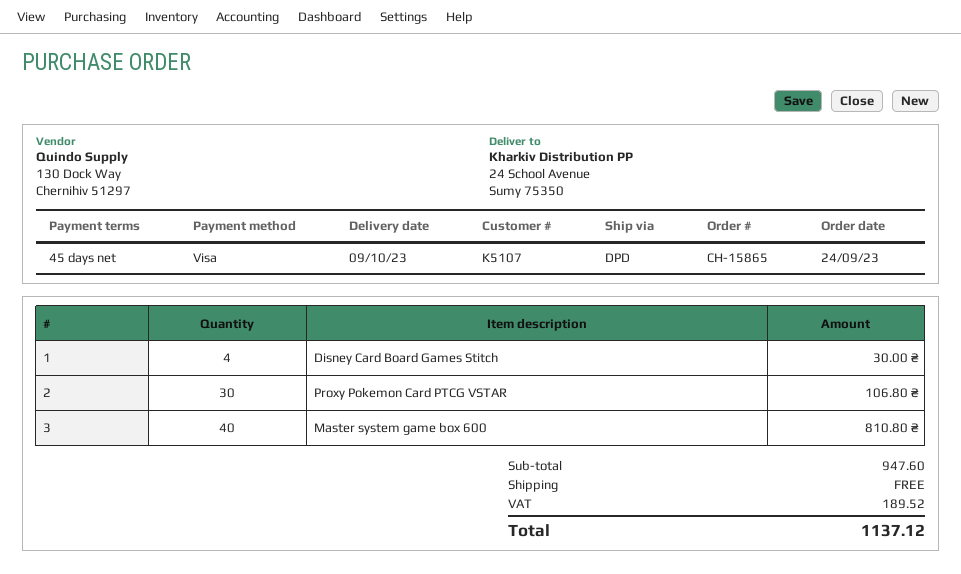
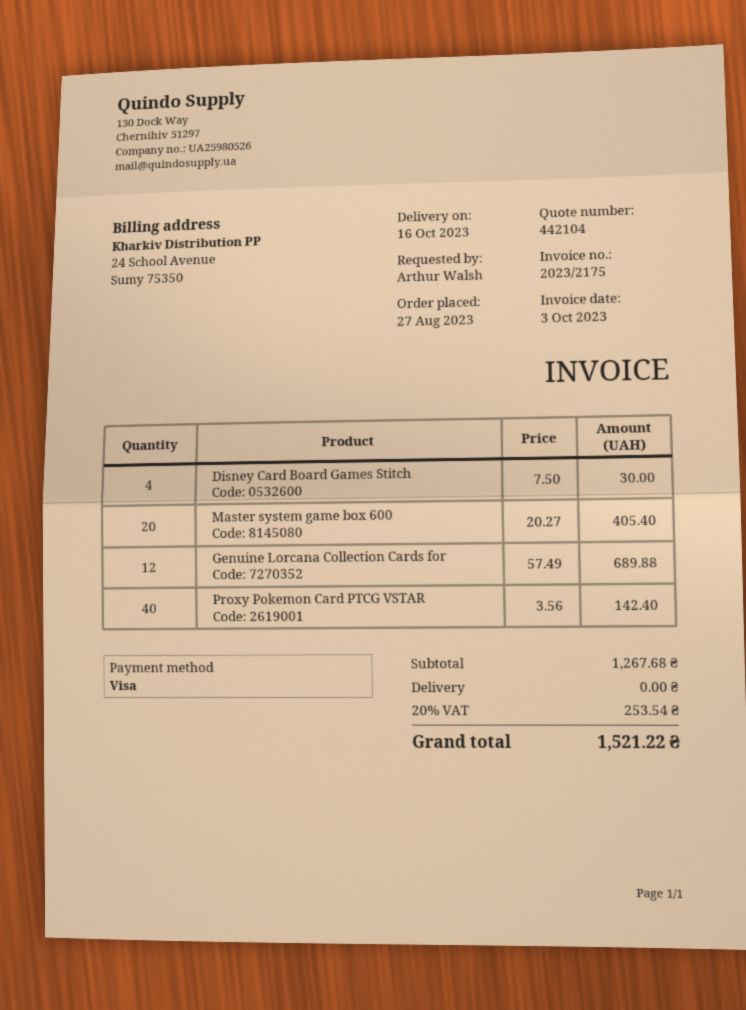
order date: 2023-09-24 -> 2023-08-27
delivery date: 2023-10-09 -> 2023-10-16
Proxy Pokemon Card PTCG VSTAR: 30 for 106.80 -> 40 for 142.40
Master system game box 600: 40 for 810.80 -> 20 for 405.40
Genuine Lorcana Collection Cards for: none -> 12 for 689.88
subtotal: 947.60 -> 1267.68
tax: 189.52 -> 253.54
total: 1137.12 -> 1521.22

